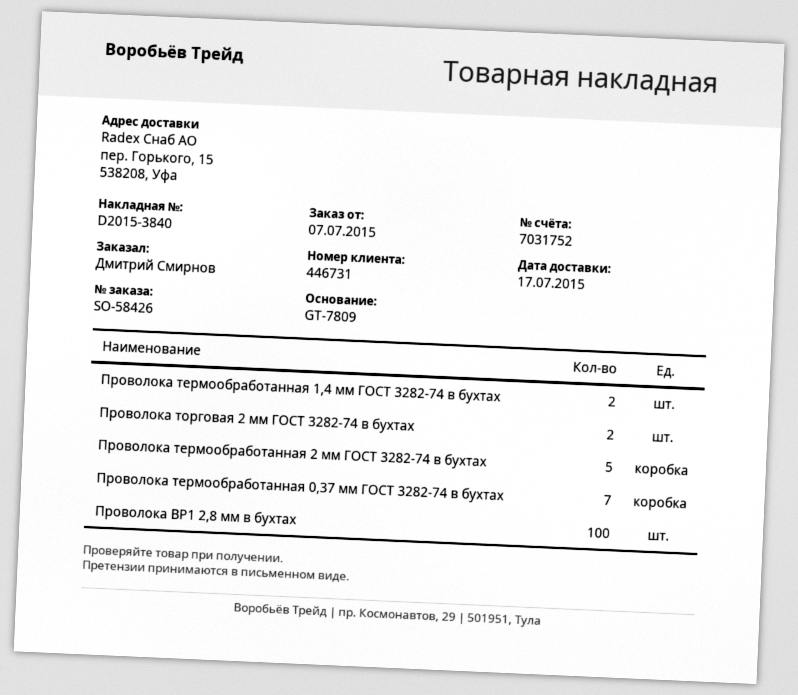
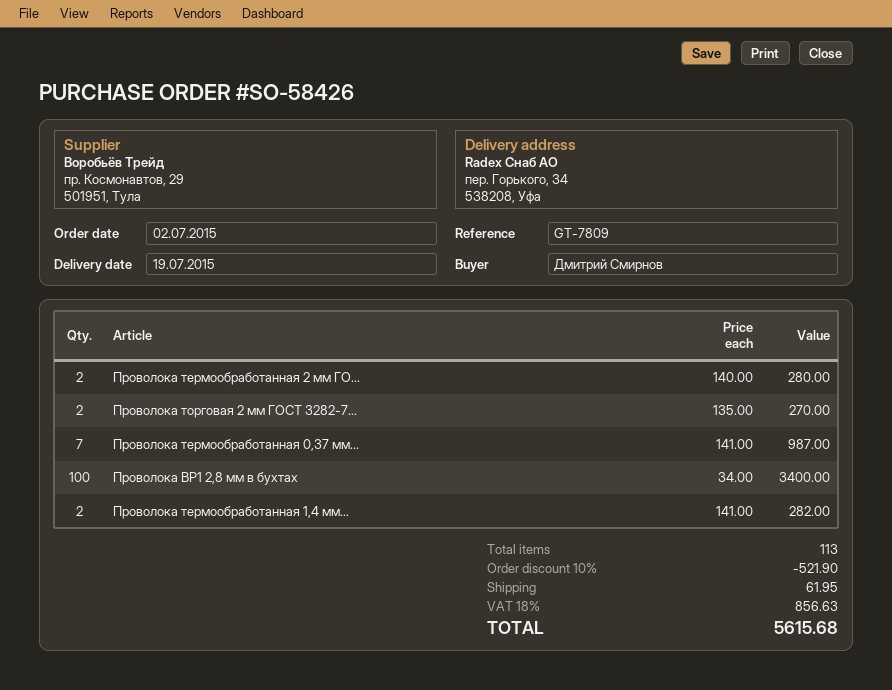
order date: 2015-07-07 -> 2015-07-02
delivery date: 2015-07-17 -> 2015-07-19
ship to: пер. Горького, 15, 538208, Уфа -> пер. Горького, 34, 538208, Уфа
Проволока термообработанная 2 мм ГОСТ 3282-74 в бухтах: 5 -> 2

